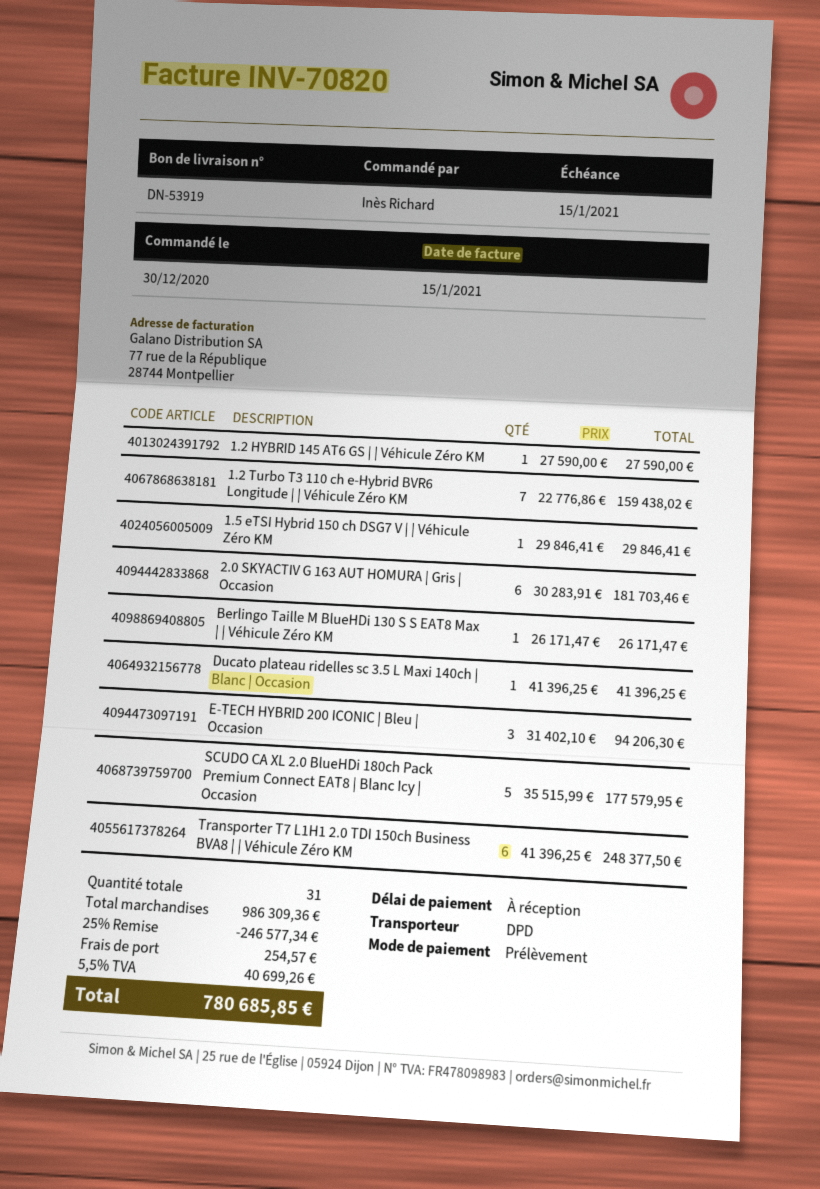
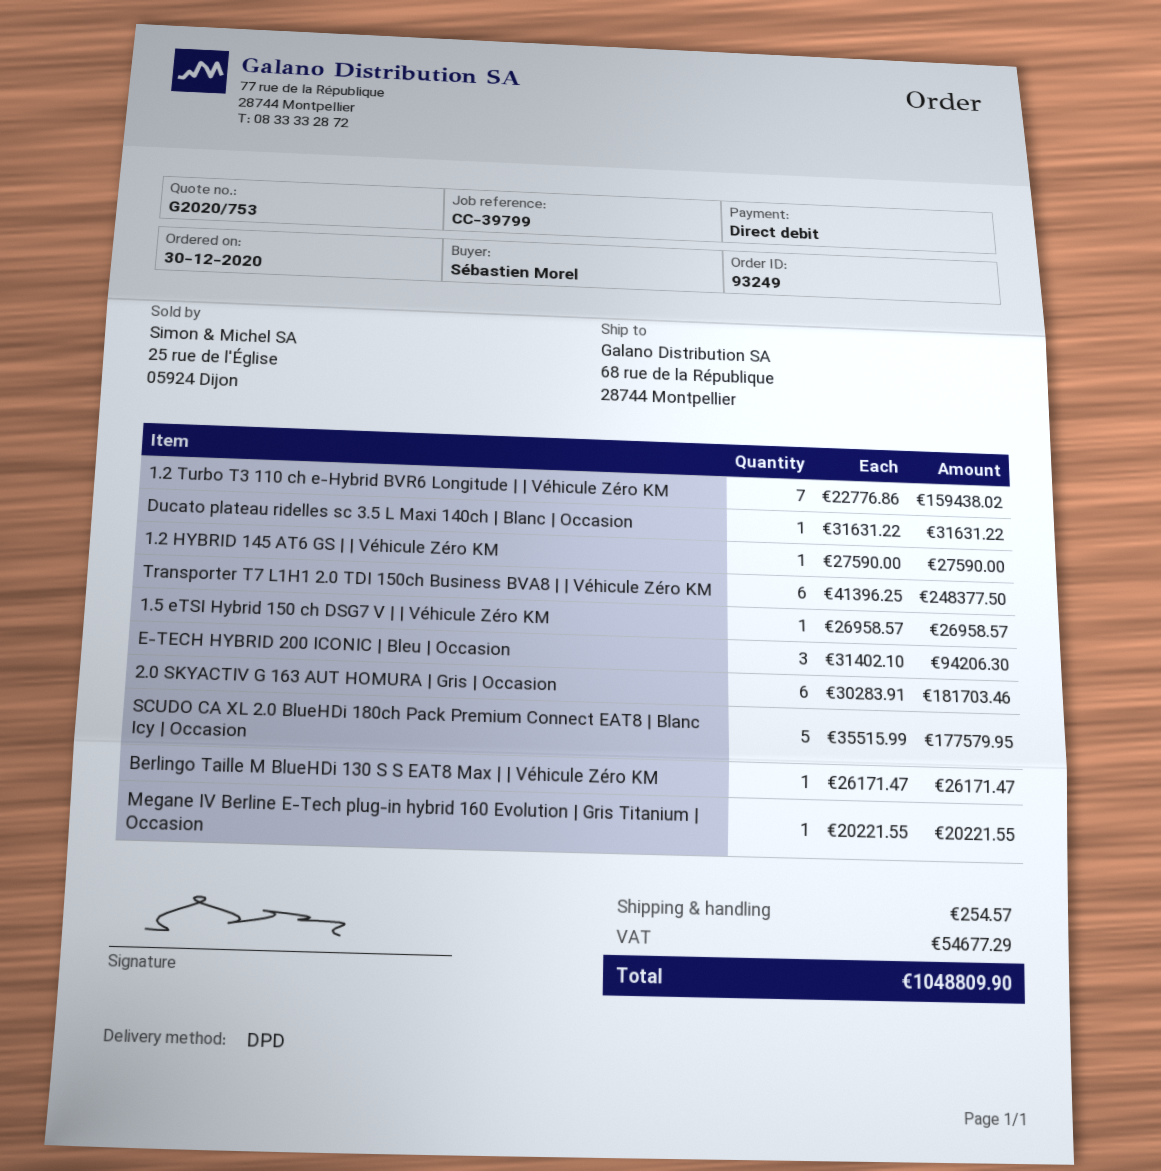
ordered by: Inès Richard -> Sébastien Morel
1.5 eTSI Hybrid 150 ch DSG7 V | | Véhicule Zéro KM: 1 x 29846.41 = 29846.41 -> 1 x 26958.57 = 26958.57
Ducato plateau ridelles sc 3.5 L Maxi 140ch | Blanc | Occasion: 1 x 41396.25 = 41396.25 -> 1 x 31631.22 = 31631.22
Megane IV Berline E-Tech plug-in hybrid 160 Evolution | Gris Titanium | Occasion: none -> 1 x 20221.55 = 20221.55
discount: 25% = 246577.34 -> none
tax: 40699.26 -> 54677.29
total: 780685.85 -> 1048809.90

